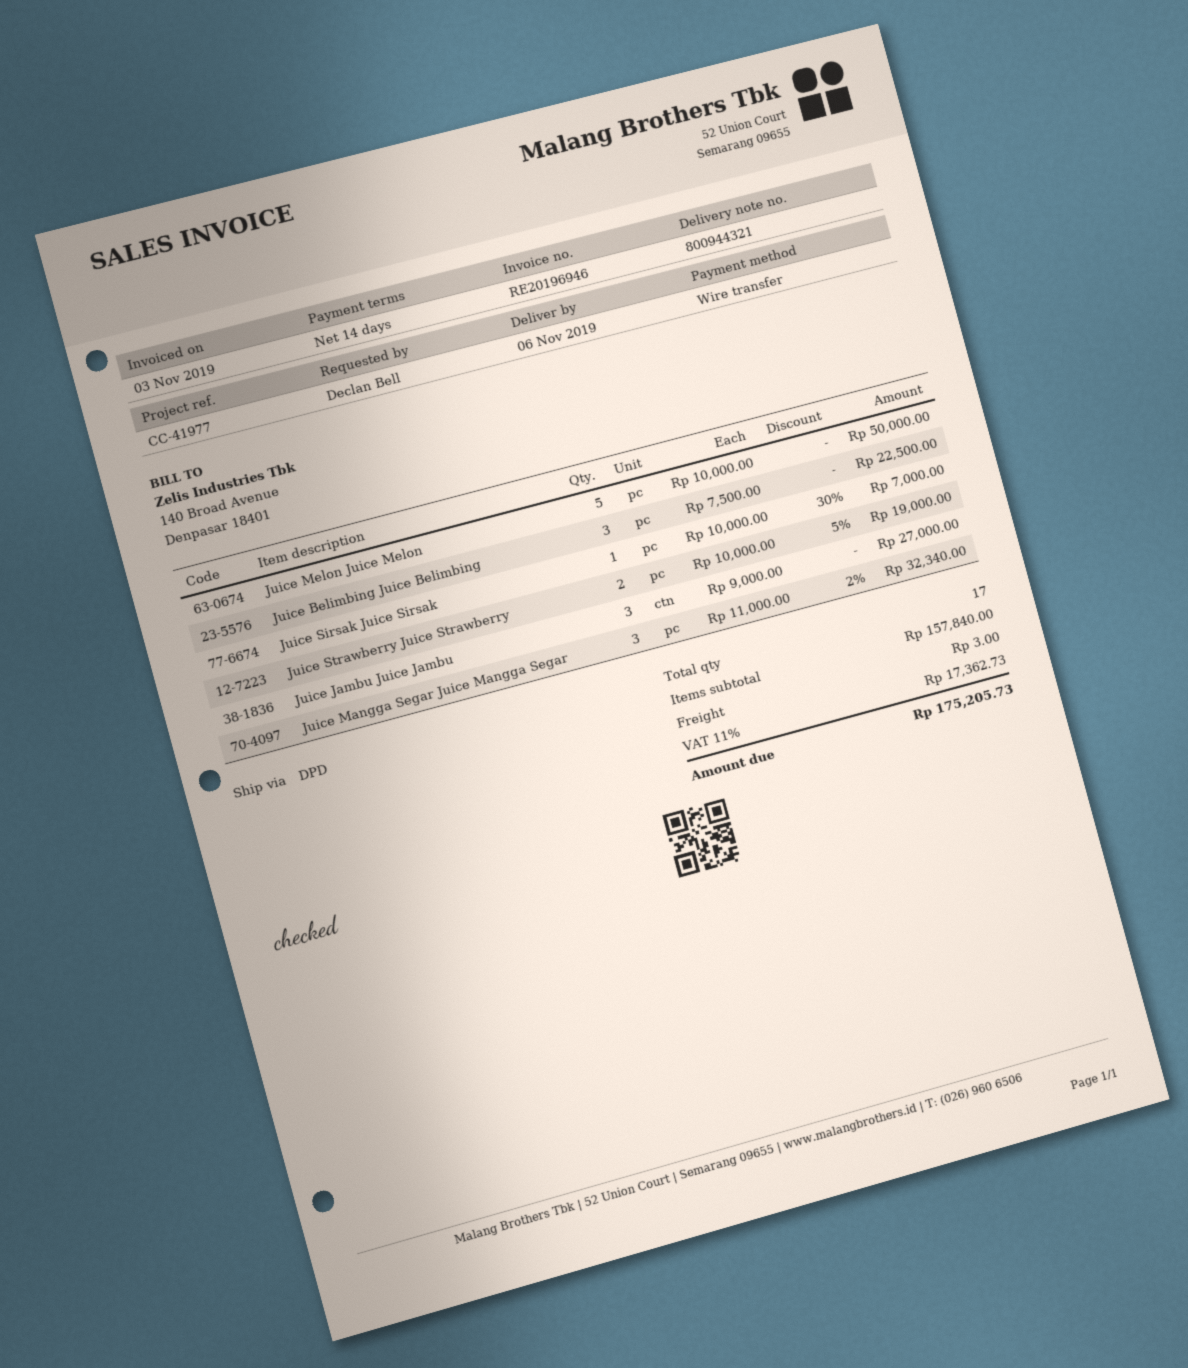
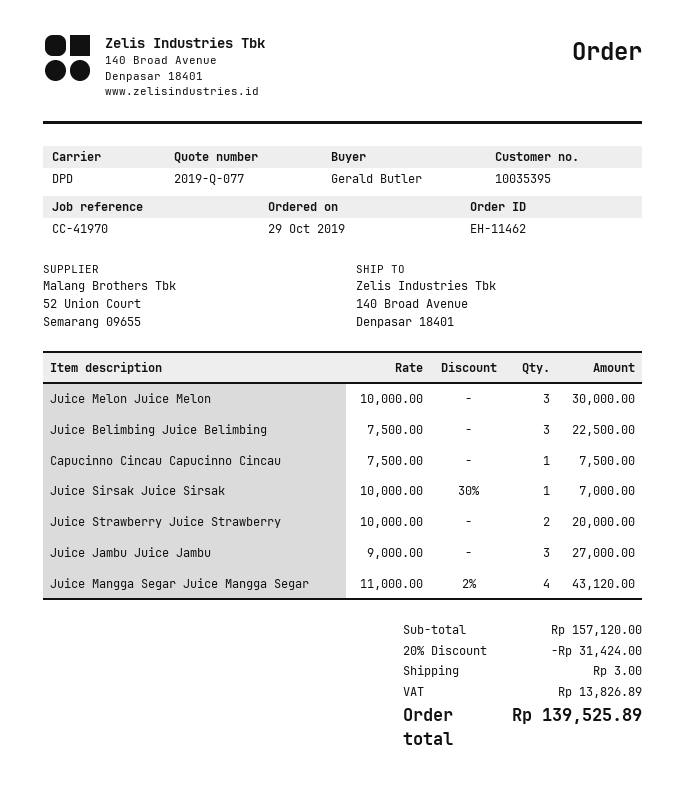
reference: CC-41977 -> CC-41970
ordered by: Declan Bell -> Gerald Butler
Juice Melon Juice Melon: 5 x 10000.00 = 50000.00 -> 3 x 10000.00 = 30000.00
Juice Strawberry Juice Strawberry: 2 x 10000.00 - 5% = 19000.00 -> 2 x 10000.00 = 20000.00
Juice Mangga Segar Juice Mangga Segar: 3 x 11000.00 - 2% = 32340.00 -> 4 x 11000.00 - 2% = 43120.00
Capucinno Cincau Capucinno Cincau: none -> 1 x 7500.00 = 7500.00
subtotal: 157840.00 -> 157120.00
discount: none -> 20% = 31424.00
tax: 17362.73 -> 13826.89
total: 175205.73 -> 139525.89

